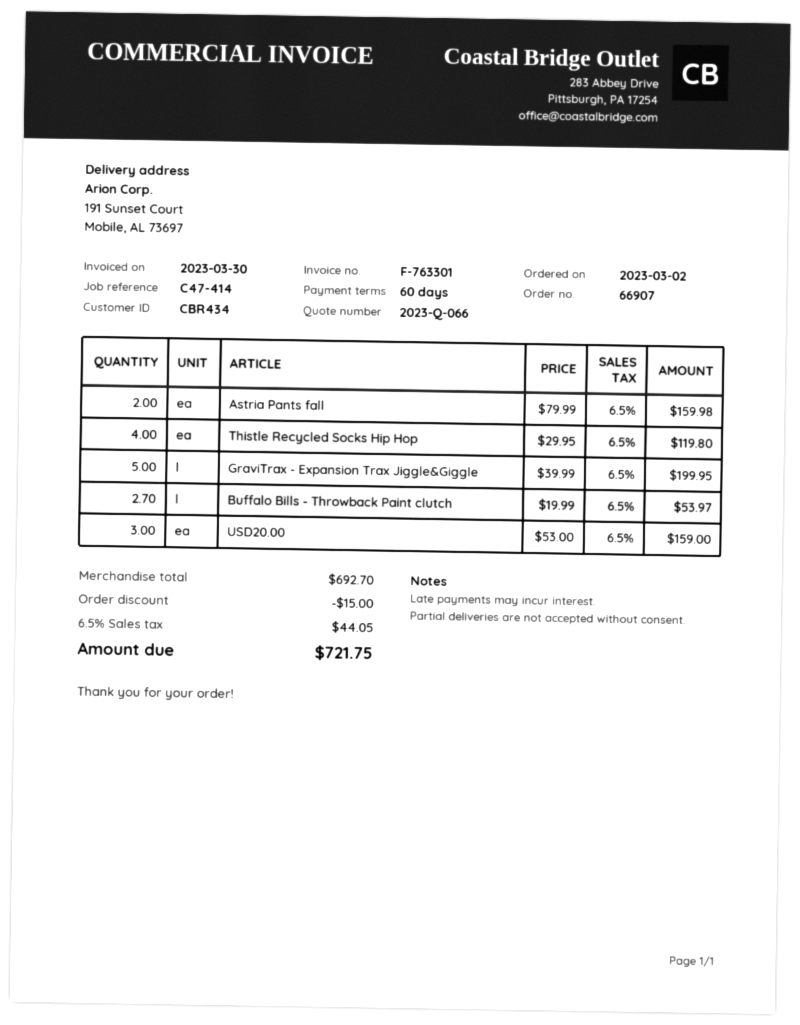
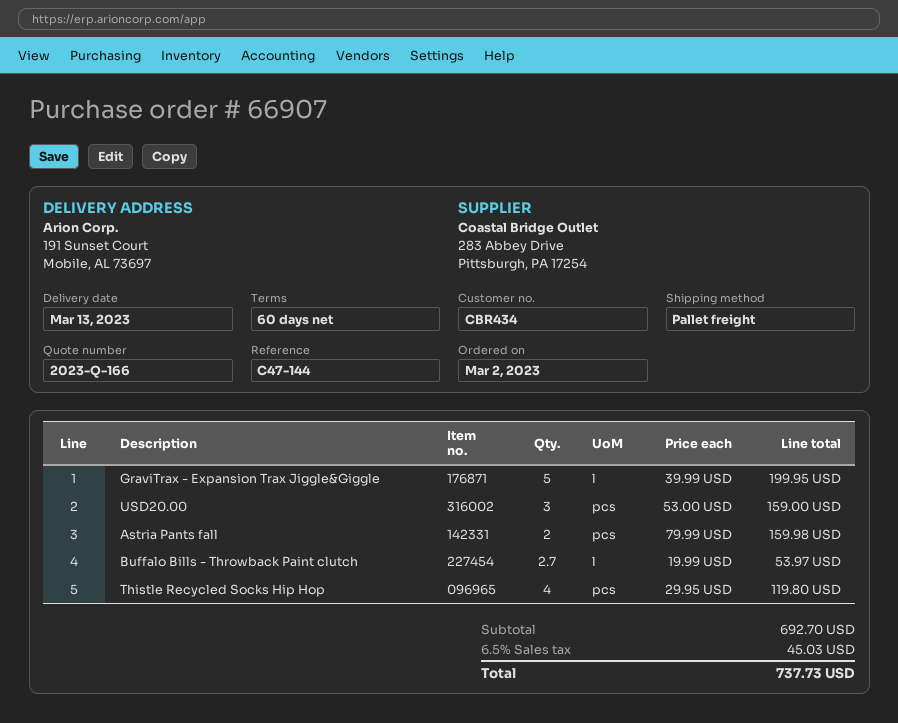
quote number: 2023-Q-066 -> 2023-Q-166
reference: C47-414 -> C47-144
discount: 15.00 -> none
tax: 6.5% = 44.05 -> 6.5% = 45.03
total: 721.75 -> 737.73

